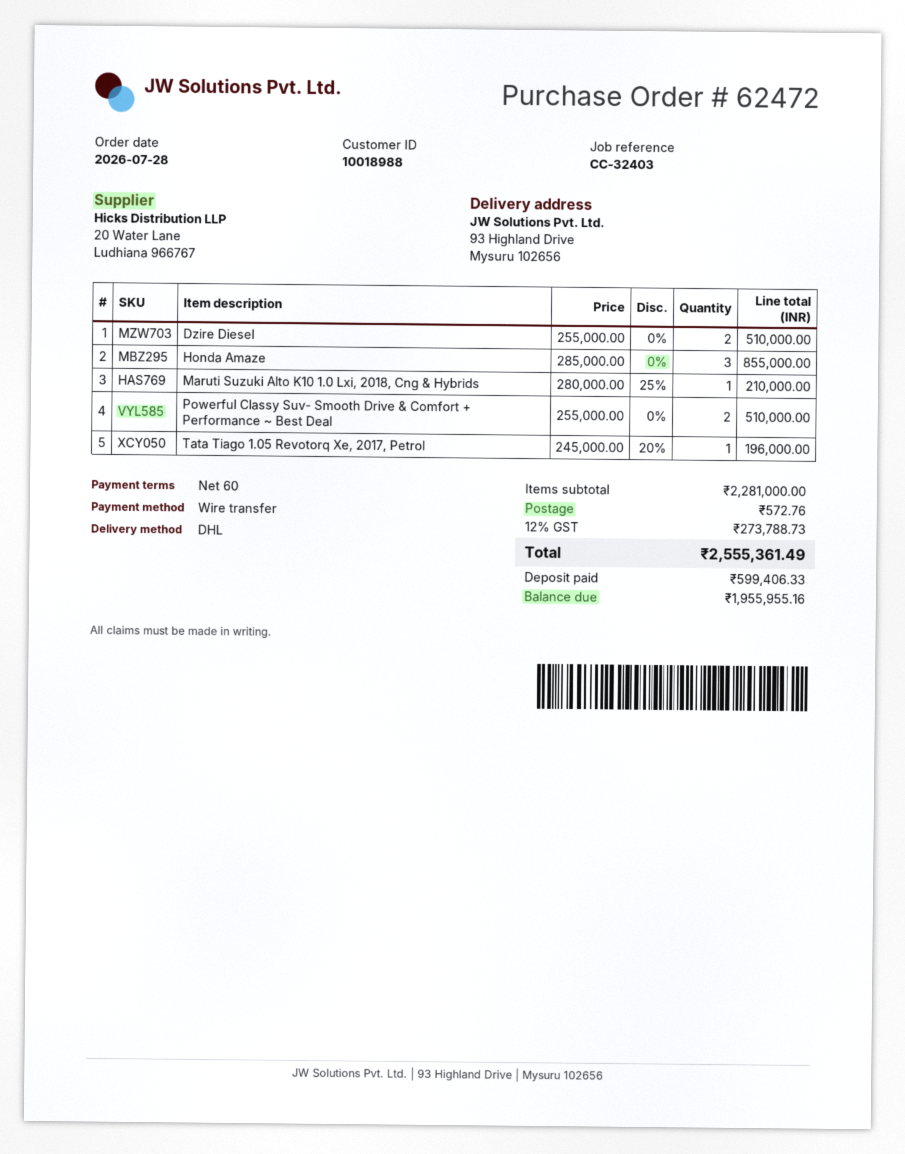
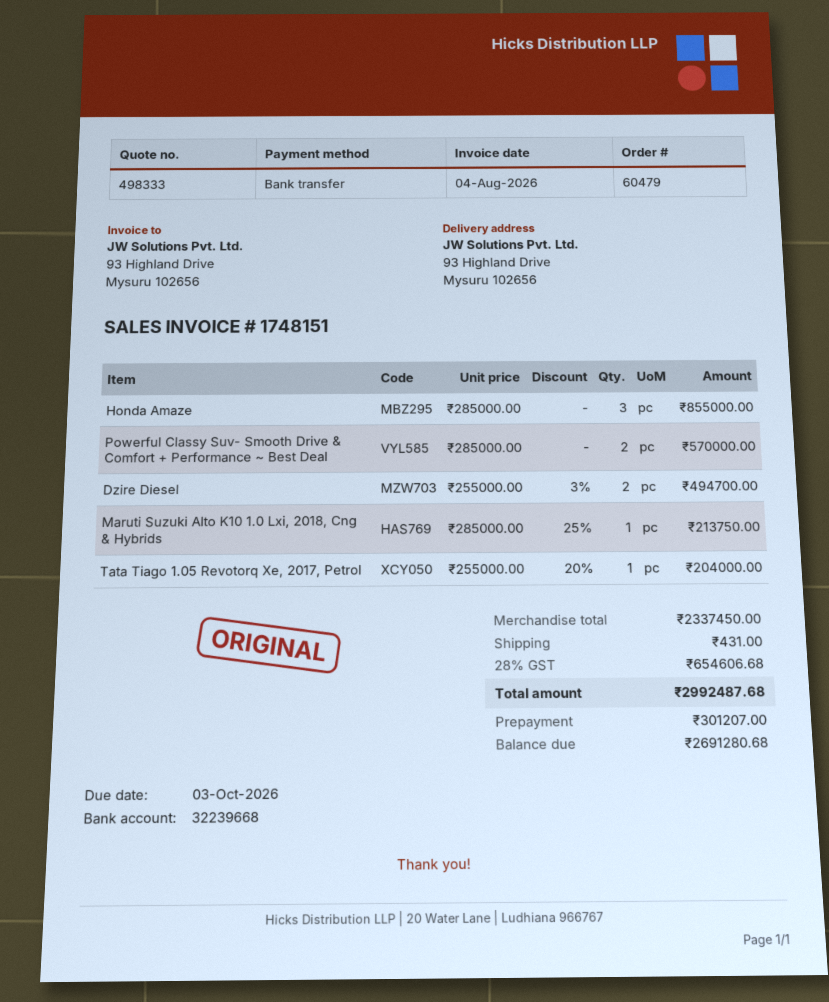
order number: 62472 -> 60479
Dzire Diesel: 2 x 255000.00 = 510000.00 -> 2 x 255000.00 - 3% = 494700.00
Maruti Suzuki Alto K10 1.0 Lxi, 2018, Cng & Hybrids: 1 x 280000.00 - 25% = 210000.00 -> 1 x 285000.00 - 25% = 213750.00
Powerful Classy Suv- Smooth Drive & Comfort + Performance ~ Best Deal: 2 x 255000.00 = 510000.00 -> 2 x 285000.00 = 570000.00
Tata Tiago 1.05 Revotorq Xe, 2017, Petrol: 1 x 245000.00 - 20% = 196000.00 -> 1 x 255000.00 - 20% = 204000.00
subtotal: 2281000.00 -> 2337450.00
shipping: 572.76 -> 431.00
tax: 12% = 273788.73 -> 28% = 654606.68
total: 2555361.49 -> 2992487.68
deposit: 599406.33 -> 301207.00
balance: 1955955.16 -> 2691280.68

